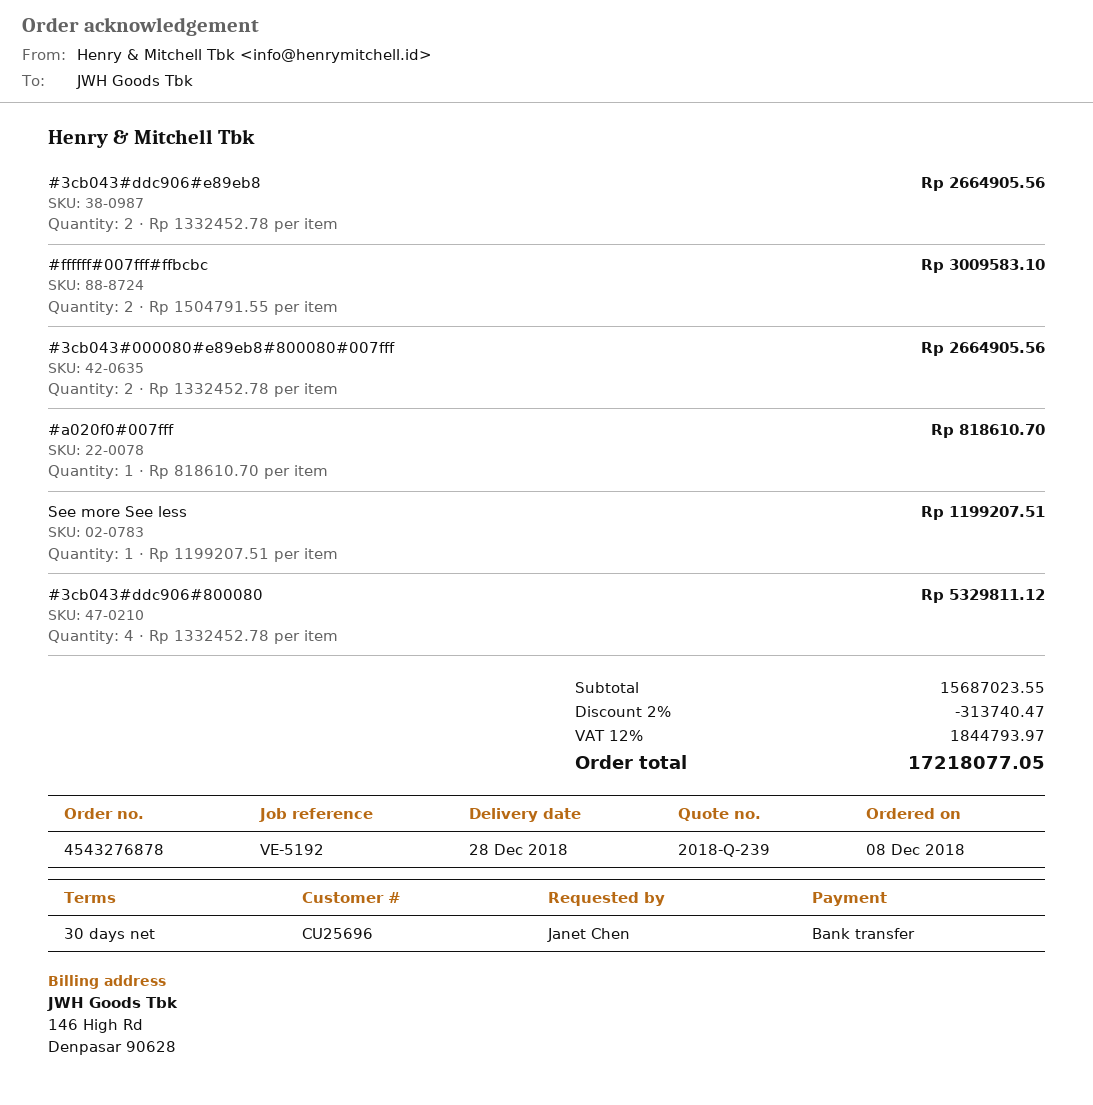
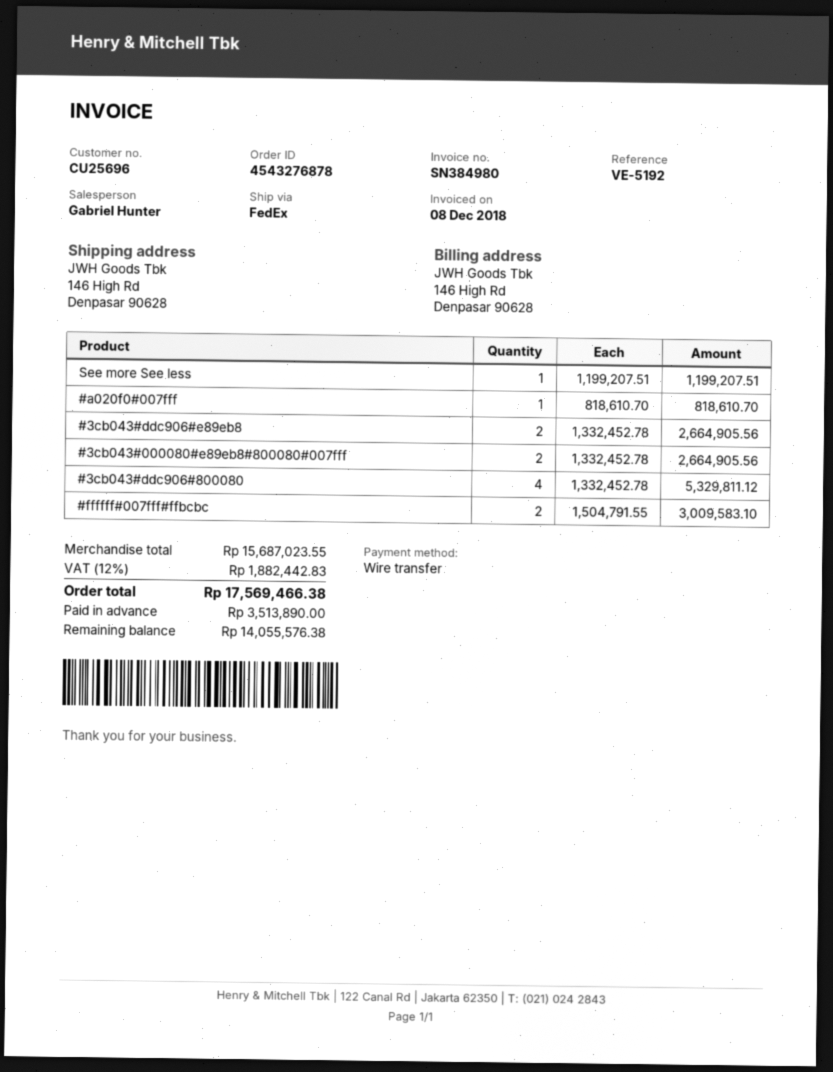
discount: 2% = 313740.47 -> none
tax: 12% = 1844793.97 -> 12% = 1882442.83
total: 17218077.05 -> 17569466.38

